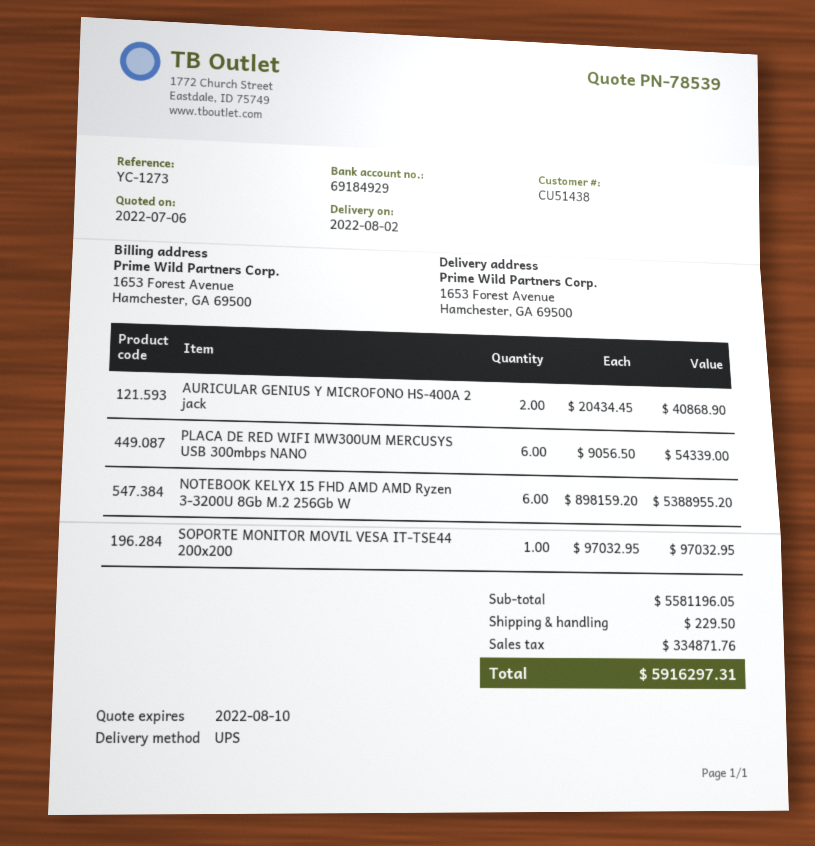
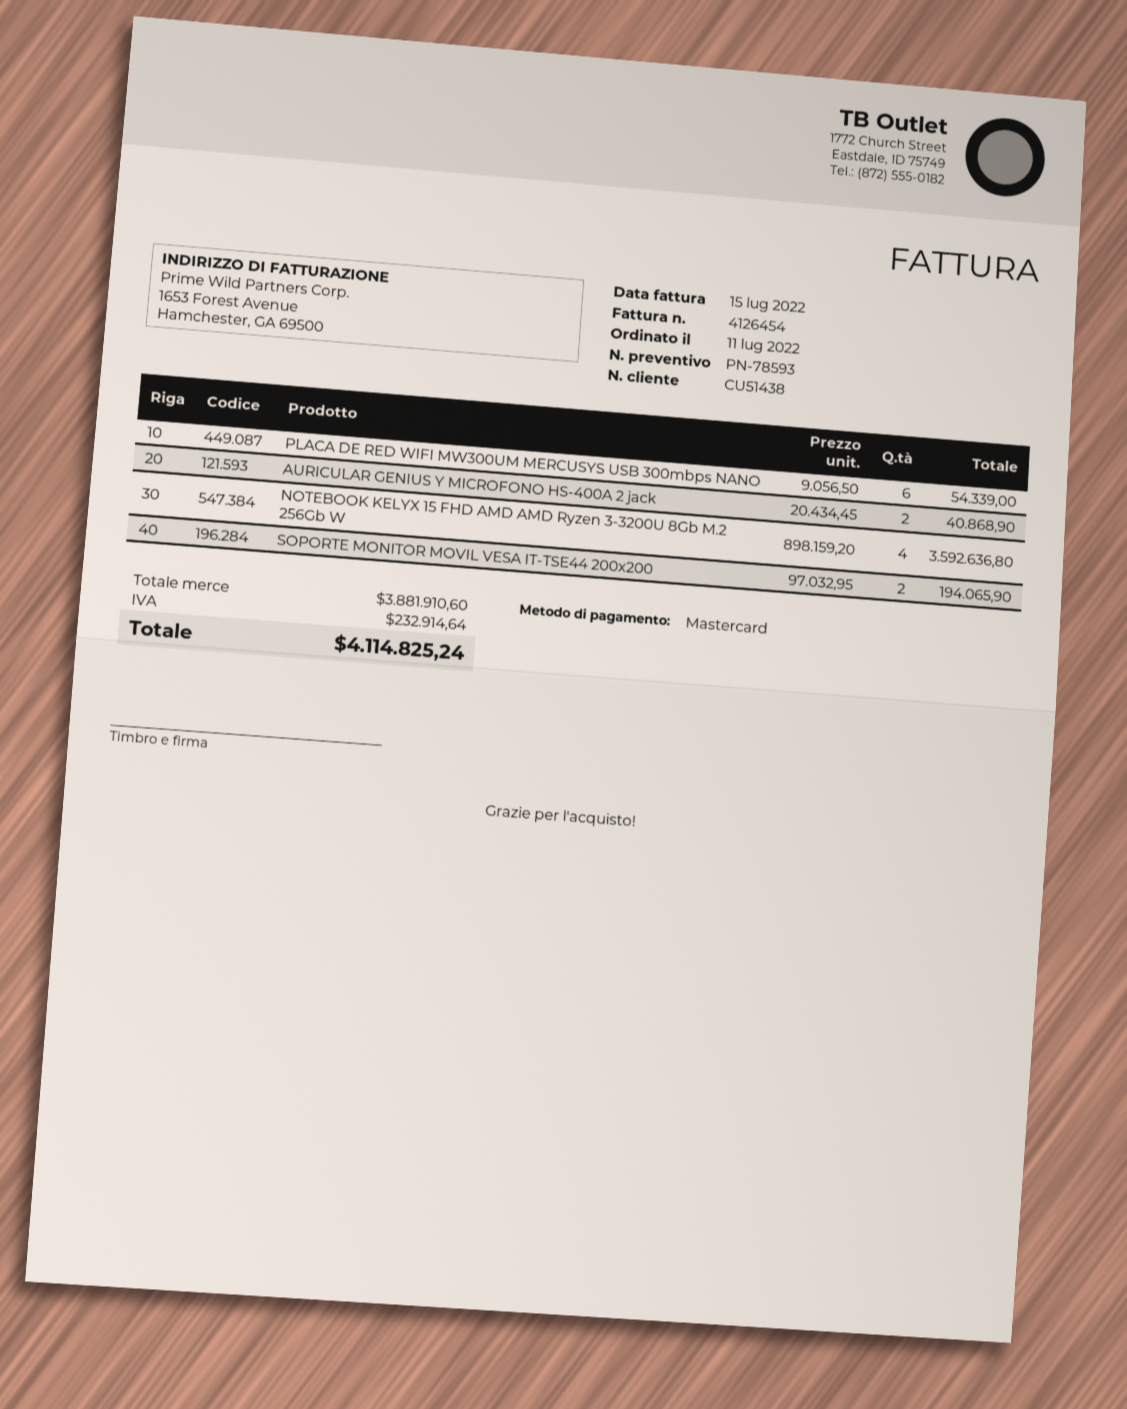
quote number: PN-78539 -> PN-78593
NOTEBOOK KELYX 15 FHD AMD AMD Ryzen 3-3200U 8Gb M.2 256Gb W: 6 x 898159.20 = 5388955.20 -> 4 x 898159.20 = 3592636.80
SOPORTE MONITOR MOVIL VESA IT-TSE44 200x200: 1 x 97032.95 = 97032.95 -> 2 x 97032.95 = 194065.90
subtotal: 5581196.05 -> 3881910.60
shipping: 229.50 -> none
tax: 334871.76 -> 232914.64
total: 5916297.31 -> 4114825.24

